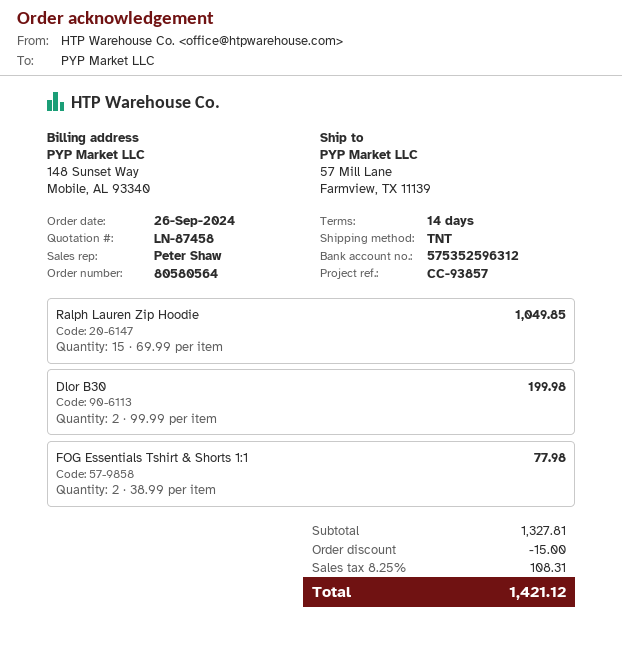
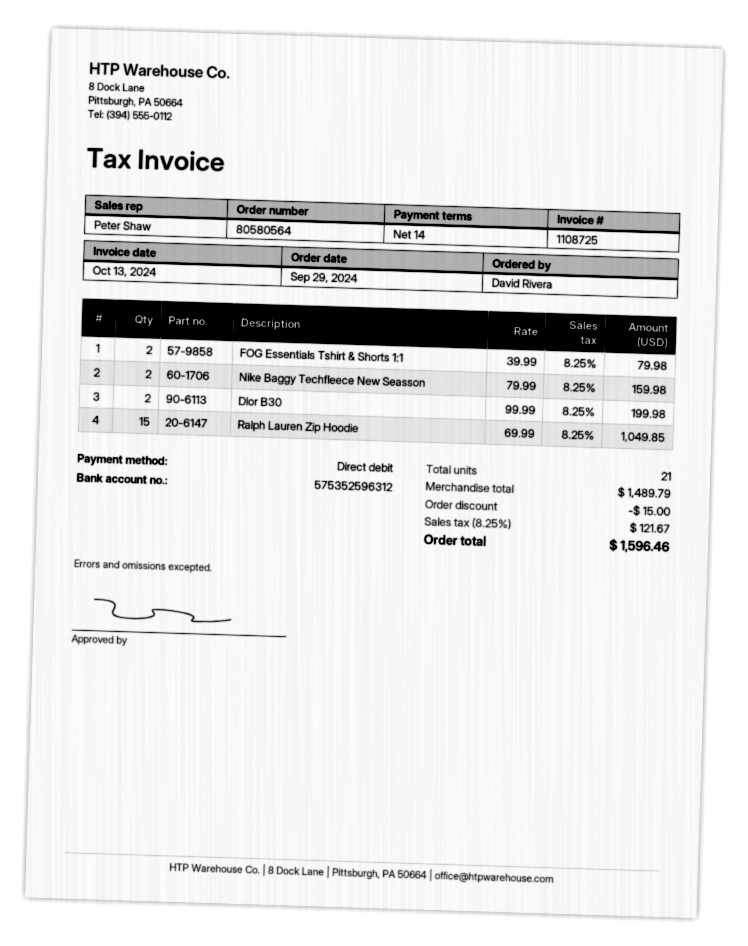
order date: 2024-09-26 -> 2024-09-29
FOG Essentials Tshirt & Shorts 1:1: 2 x 38.99 = 77.98 -> 2 x 39.99 = 79.98
Nike Baggy Techfleece New Seasson: none -> 2 x 79.99 = 159.98
subtotal: 1327.81 -> 1489.79
tax: 8.25% = 108.31 -> 8.25% = 121.67
total: 1421.12 -> 1596.46

